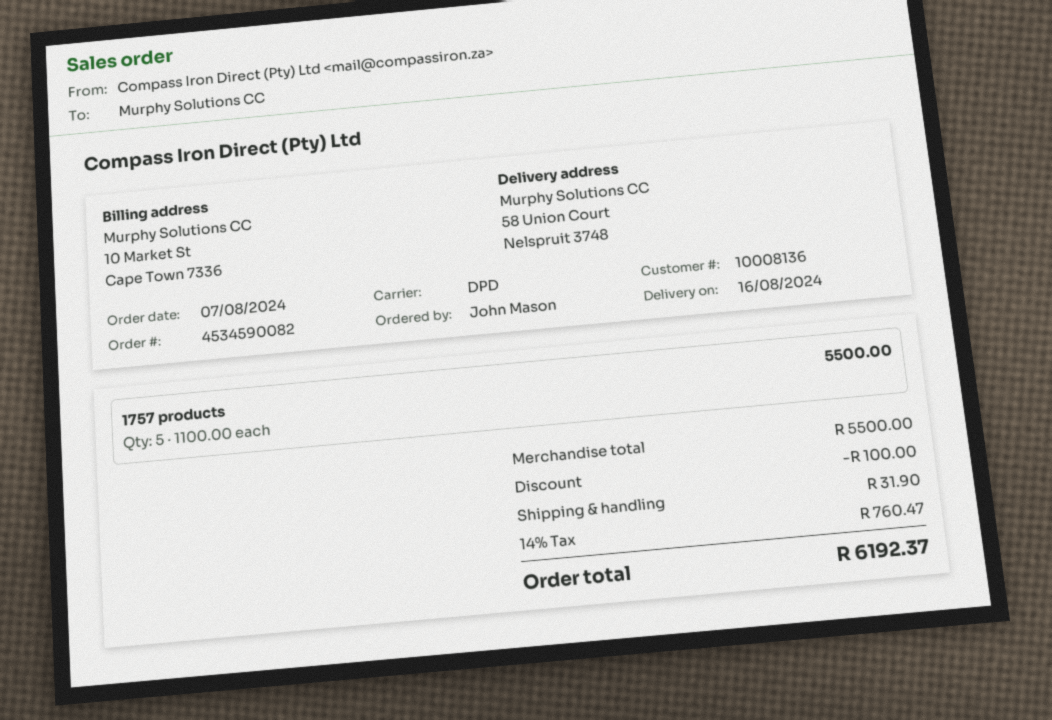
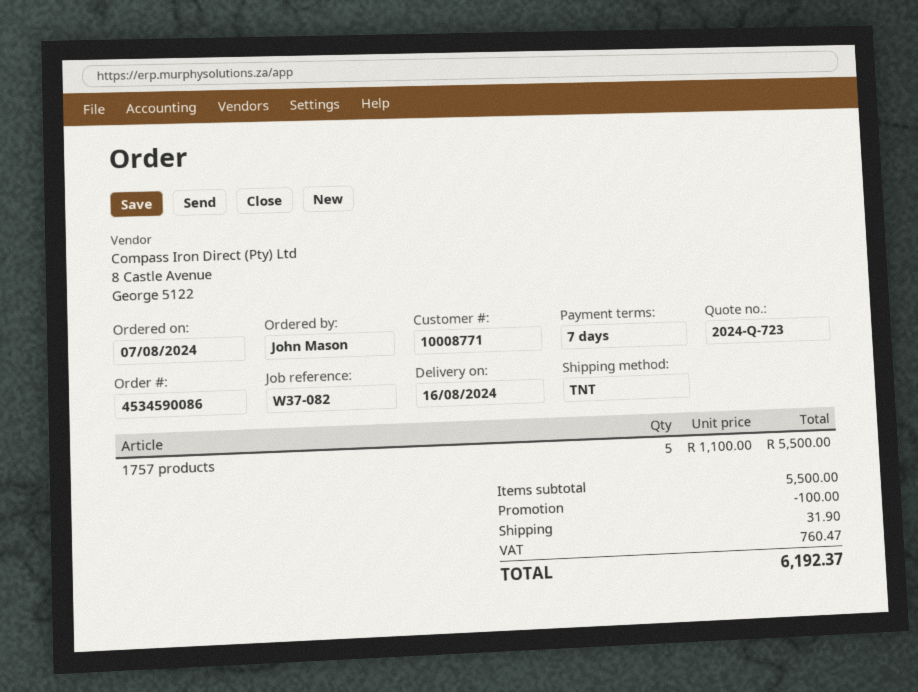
order number: 4534590082 -> 4534590086
customer number: 10008136 -> 10008771
shipping method: DPD -> TNT

